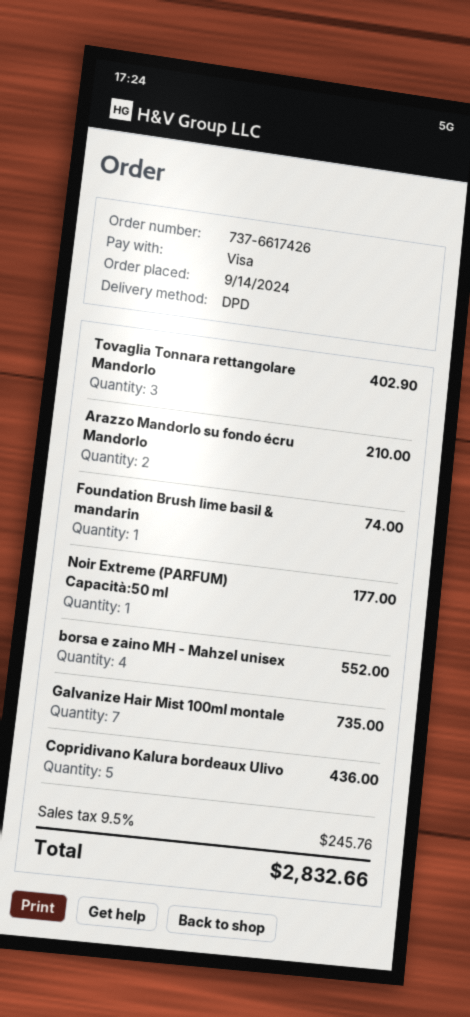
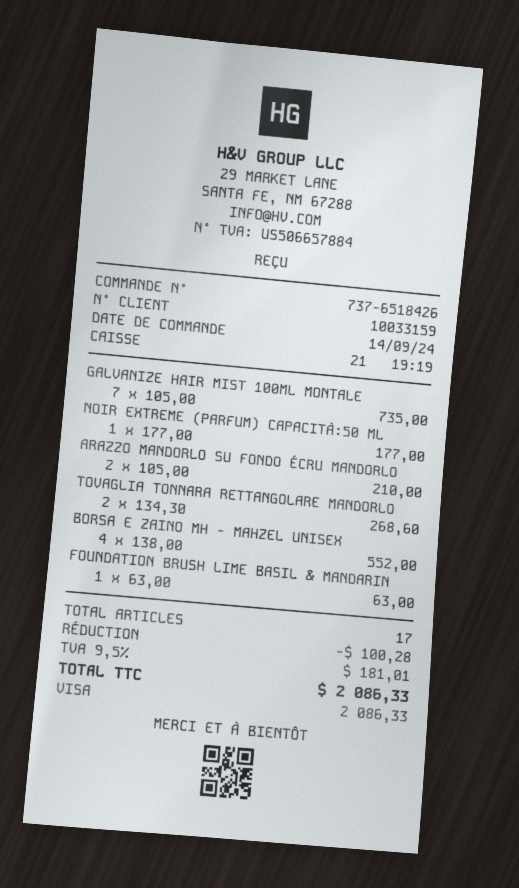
order number: 737-6617426 -> 737-6518426
Tovaglia Tonnara rettangolare Mandorlo: 3 for 402.90 -> 2 for 268.60
Foundation Brush lime basil & mandarin: 1 for 74.00 -> 1 for 63.00
Copridivano Kalura bordeaux Ulivo: 5 for 436.00 -> none
discount: none -> 100.28
tax: 9.5% = 245.76 -> 9.5% = 181.01
total: 2832.66 -> 2086.33

